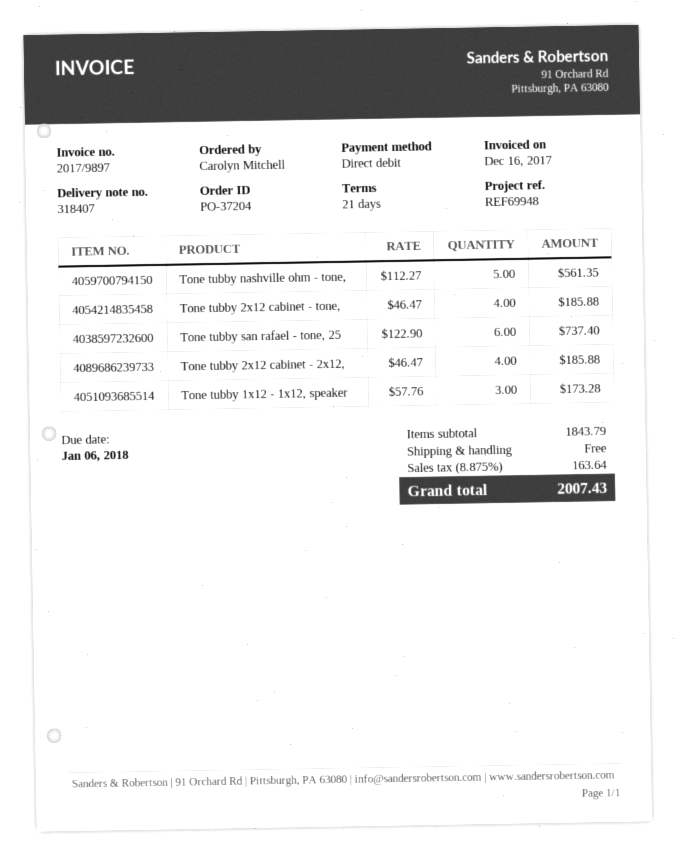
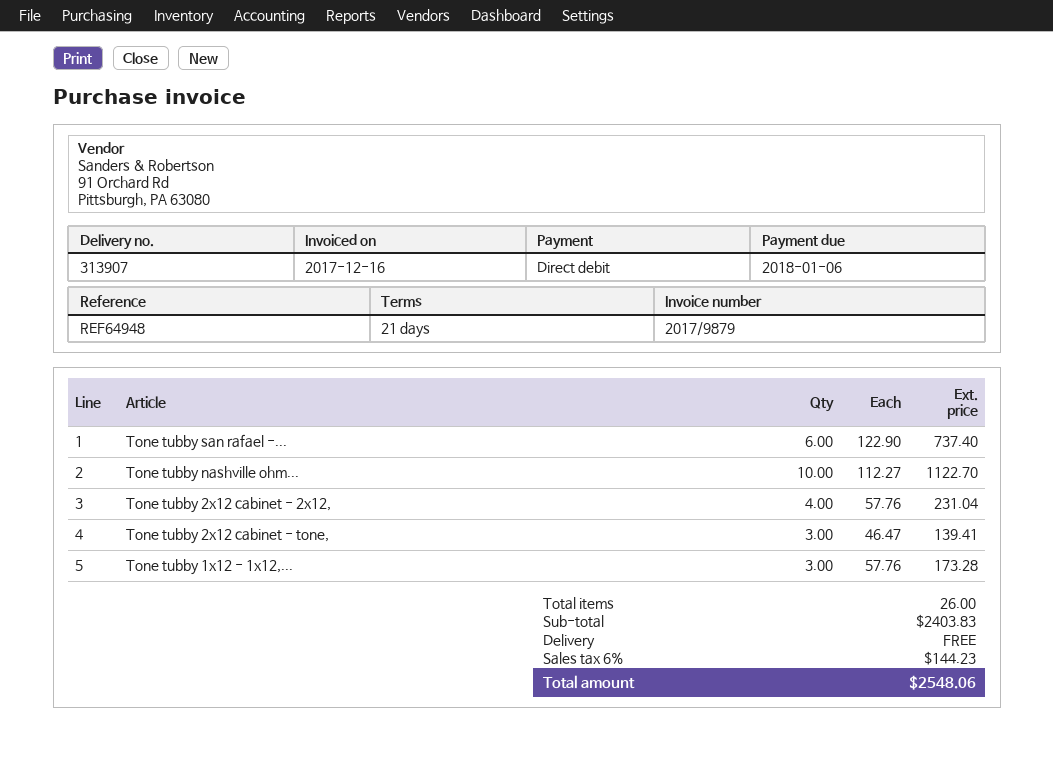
delivery note number: 318407 -> 313907
invoice number: 2017/9897 -> 2017/9879
reference: REF69948 -> REF64948
Tone tubby nashville ohm - tone,: 5 x 112.27 = 561.35 -> 10 x 112.27 = 1122.70
Tone tubby 2x12 cabinet - tone,: 4 x 46.47 = 185.88 -> 3 x 46.47 = 139.41
Tone tubby 2x12 cabinet - 2x12,: 4 x 46.47 = 185.88 -> 4 x 57.76 = 231.04
subtotal: 1843.79 -> 2403.83
tax: 8.875% = 163.64 -> 6% = 144.23
total: 2007.43 -> 2548.06

